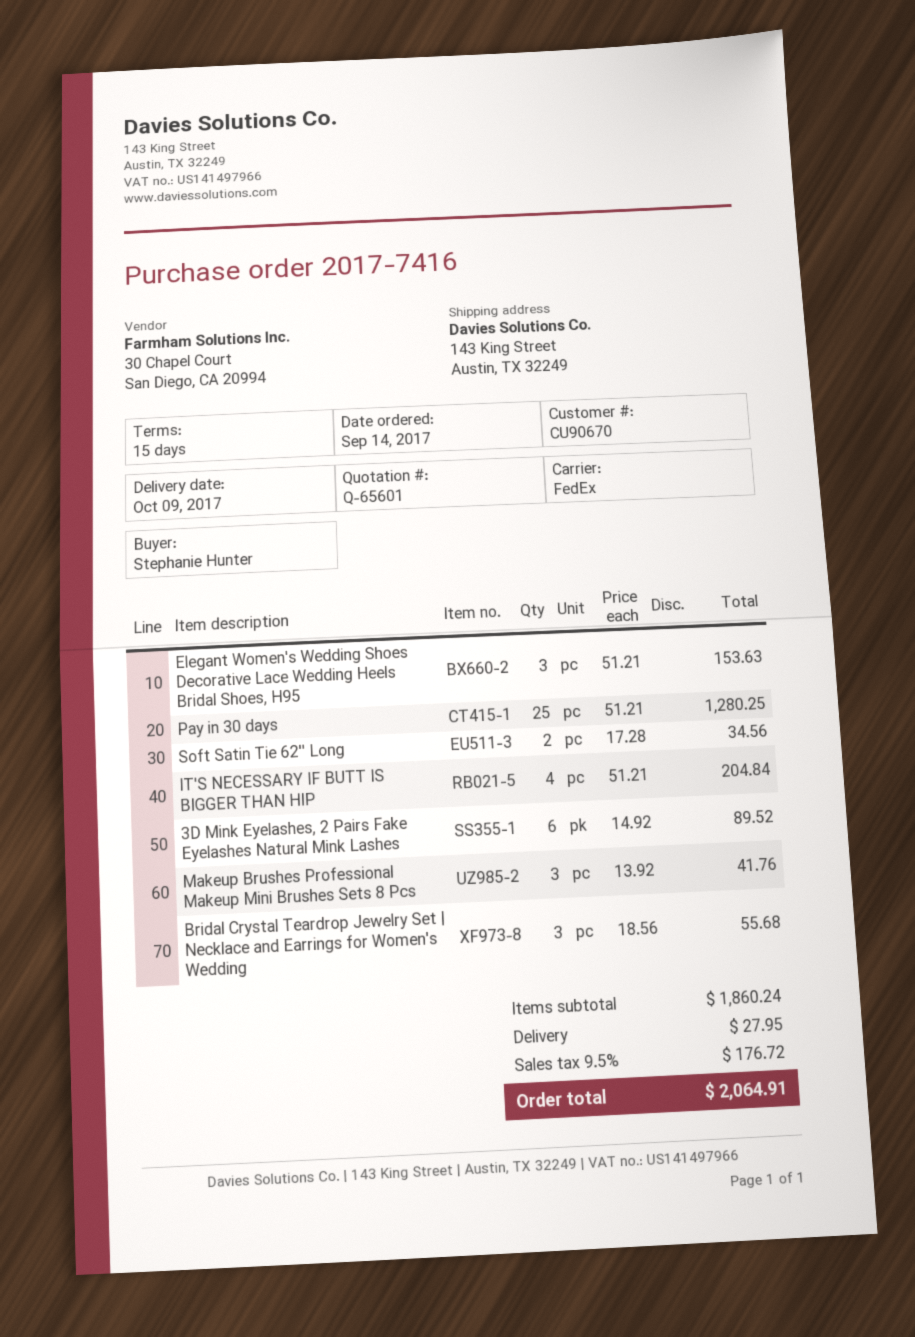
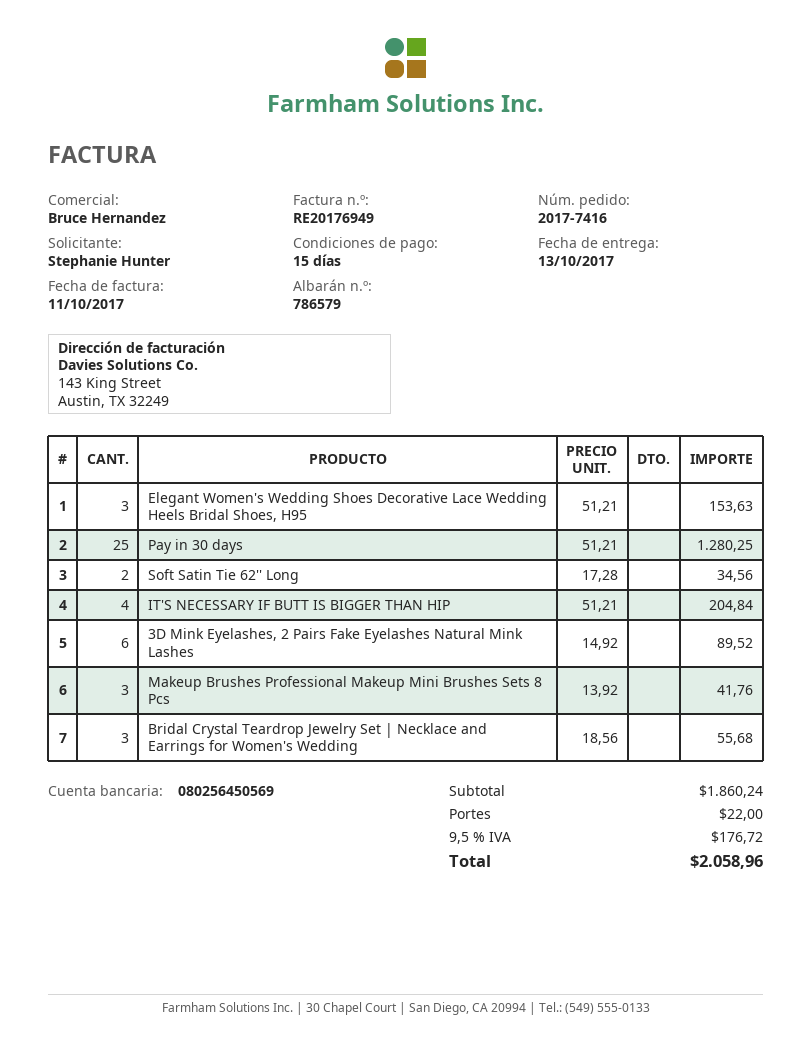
delivery date: 2017-10-09 -> 2017-10-13
shipping: 27.95 -> 22.00
total: 2064.91 -> 2058.96

